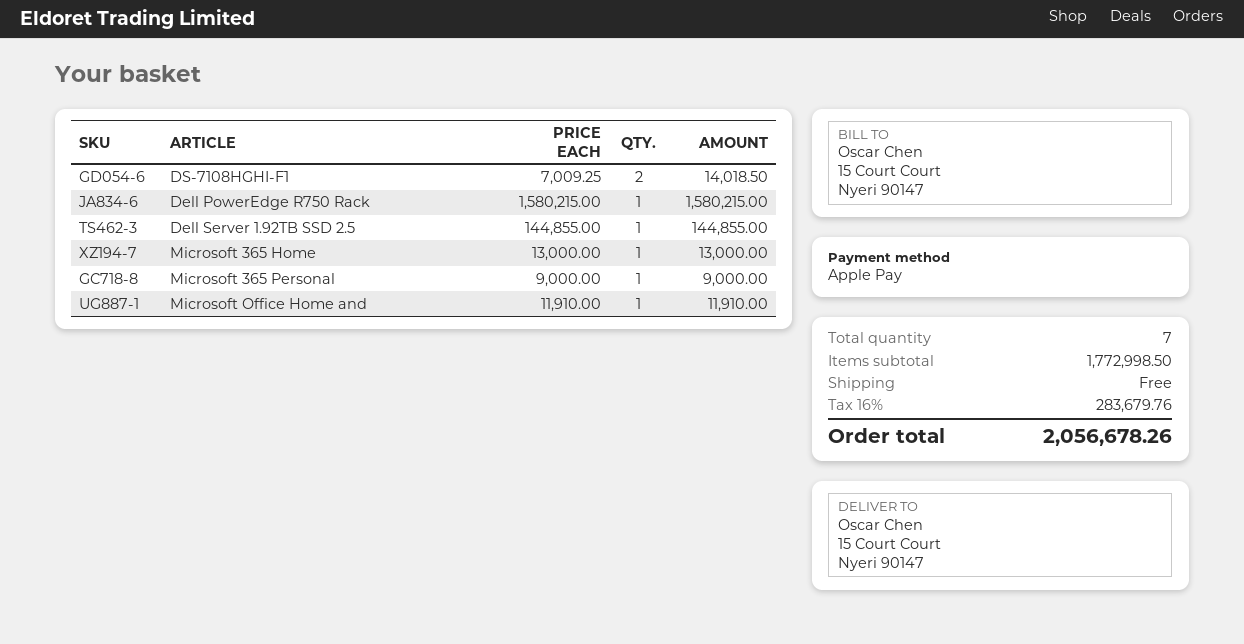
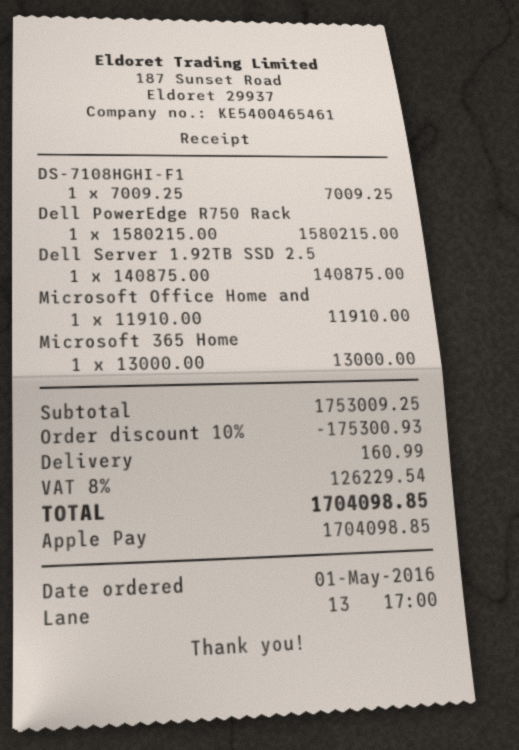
DS-7108HGHI-F1: 2 x 7009.25 = 14018.50 -> 1 x 7009.25 = 7009.25
Dell Server 1.92TB SSD 2.5: 1 x 144855.00 = 144855.00 -> 1 x 140875.00 = 140875.00
Microsoft 365 Personal: 1 x 9000.00 = 9000.00 -> none
subtotal: 1772998.50 -> 1753009.25
discount: none -> 10% = 175300.93
shipping: 0.00 -> 160.99
tax: 16% = 283679.76 -> 8% = 126229.54
total: 2056678.26 -> 1704098.85

